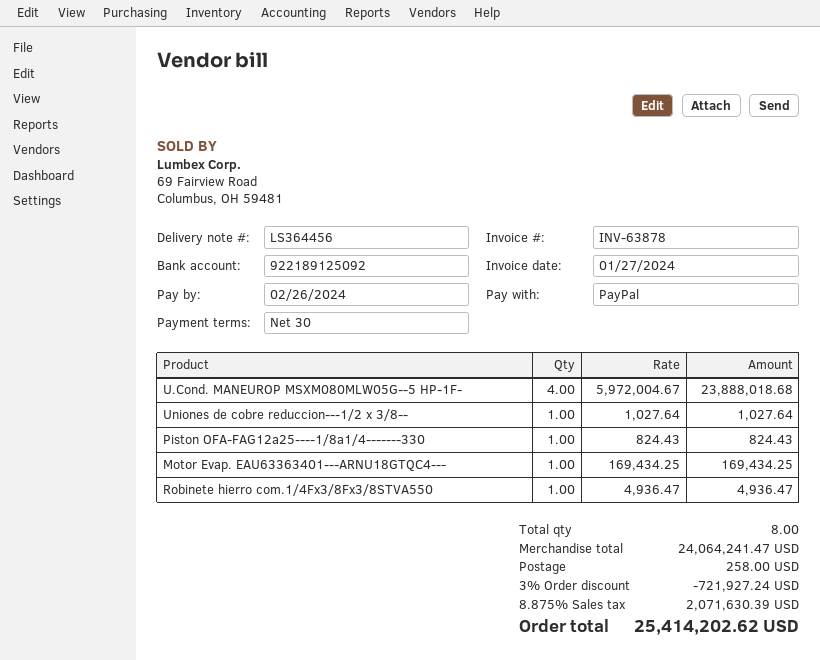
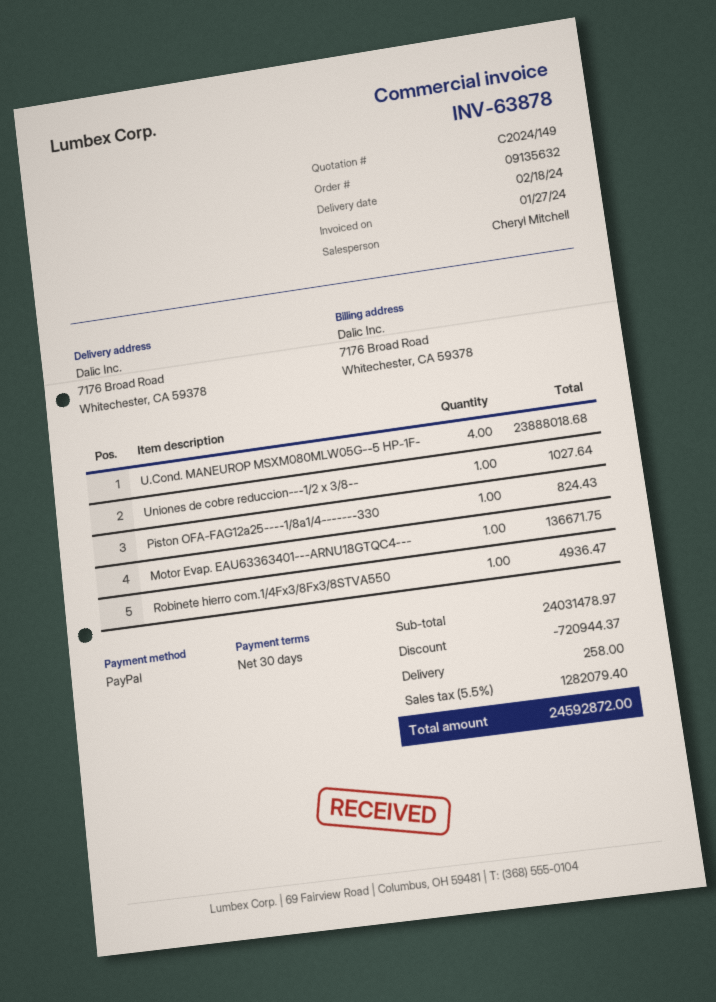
Motor Evap. EAU63363401---ARNU18GTQC4---: 1 for 169434.25 -> 1 for 136671.75
subtotal: 24064241.47 -> 24031478.97
discount: 721927.24 -> 720944.37
tax: 8.875% = 2071630.39 -> 5.5% = 1282079.40
total: 25414202.62 -> 24592872.00

